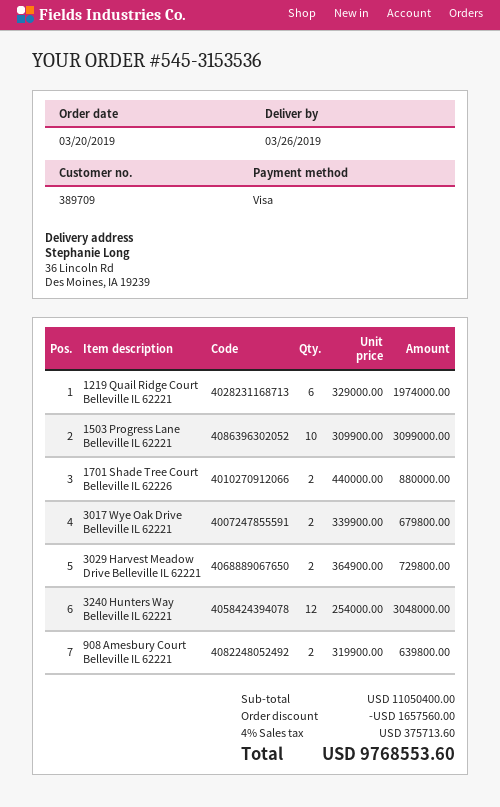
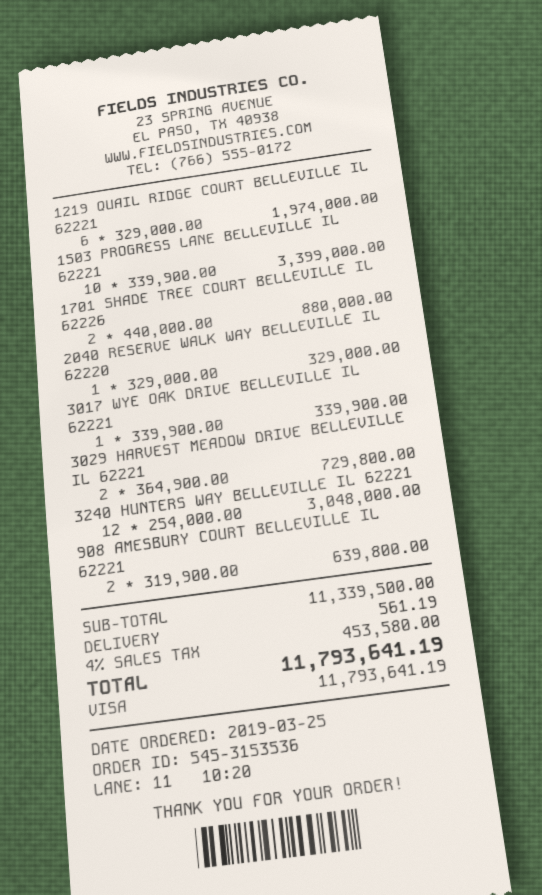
order date: 2019-03-20 -> 2019-03-25
1503 Progress Lane Belleville IL 62221: 10 x 309900.00 = 3099000.00 -> 10 x 339900.00 = 3399000.00
3017 Wye Oak Drive Belleville IL 62221: 2 x 339900.00 = 679800.00 -> 1 x 339900.00 = 339900.00
2040 RESERVE WALK WAY BELLEVILLE IL 62220: none -> 1 x 329000.00 = 329000.00
subtotal: 11050400.00 -> 11339500.00
discount: 1657560.00 -> none
shipping: none -> 561.19
tax: 4% = 375713.60 -> 4% = 453580.00
total: 9768553.60 -> 11793641.19

